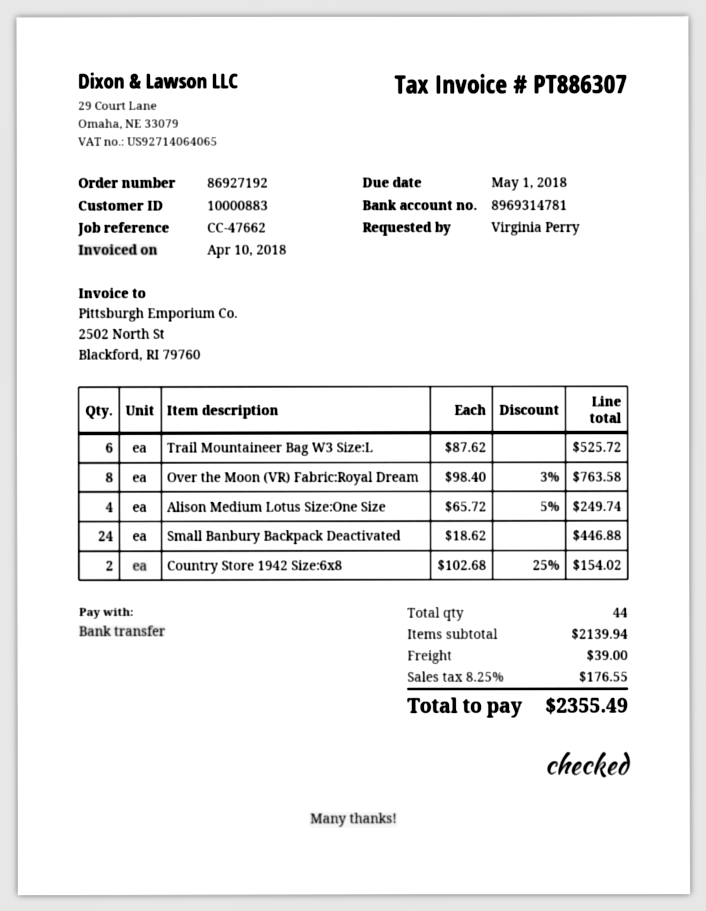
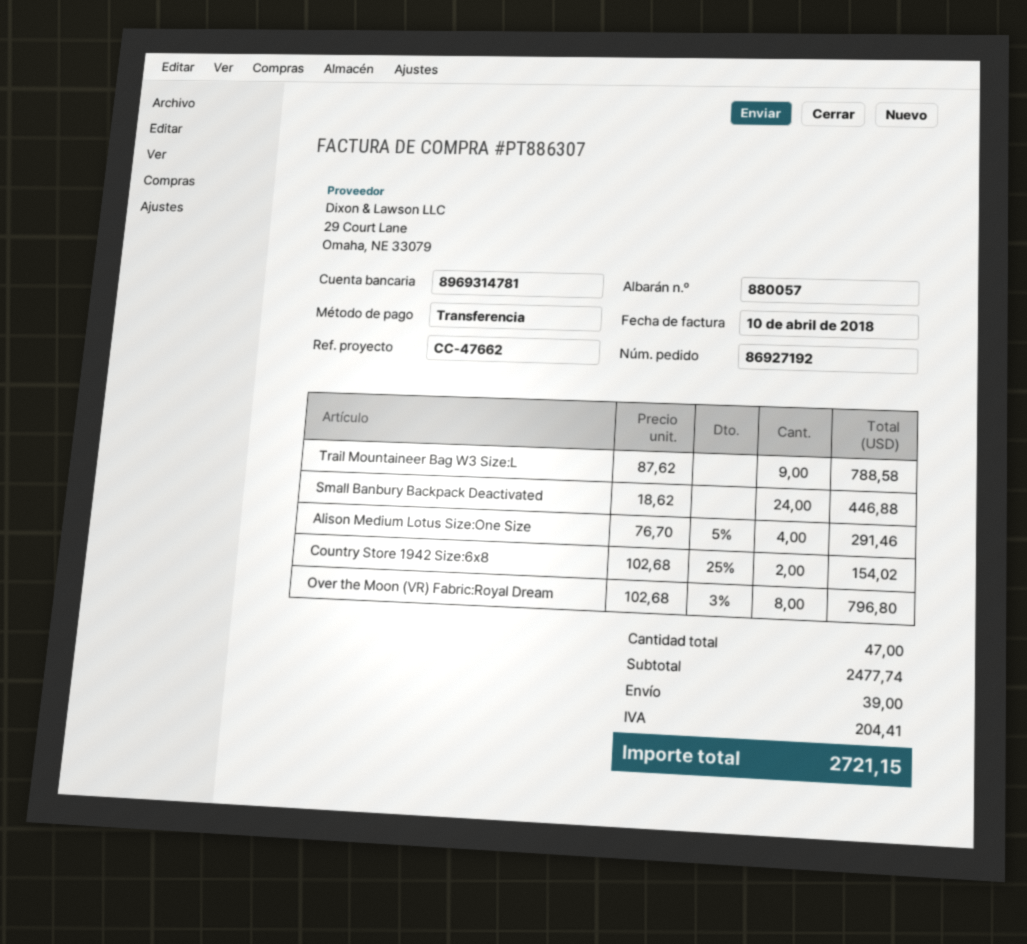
Trail Mountaineer Bag W3 Size:L: 6 x 87.62 = 525.72 -> 9 x 87.62 = 788.58
Over the Moon (VR) Fabric:Royal Dream: 8 x 98.40 - 3% = 763.58 -> 8 x 102.68 - 3% = 796.80
Alison Medium Lotus Size:One Size: 4 x 65.72 - 5% = 249.74 -> 4 x 76.70 - 5% = 291.46
total quantity: 44 -> 47
subtotal: 2139.94 -> 2477.74
tax: 176.55 -> 204.41
total: 2355.49 -> 2721.15

